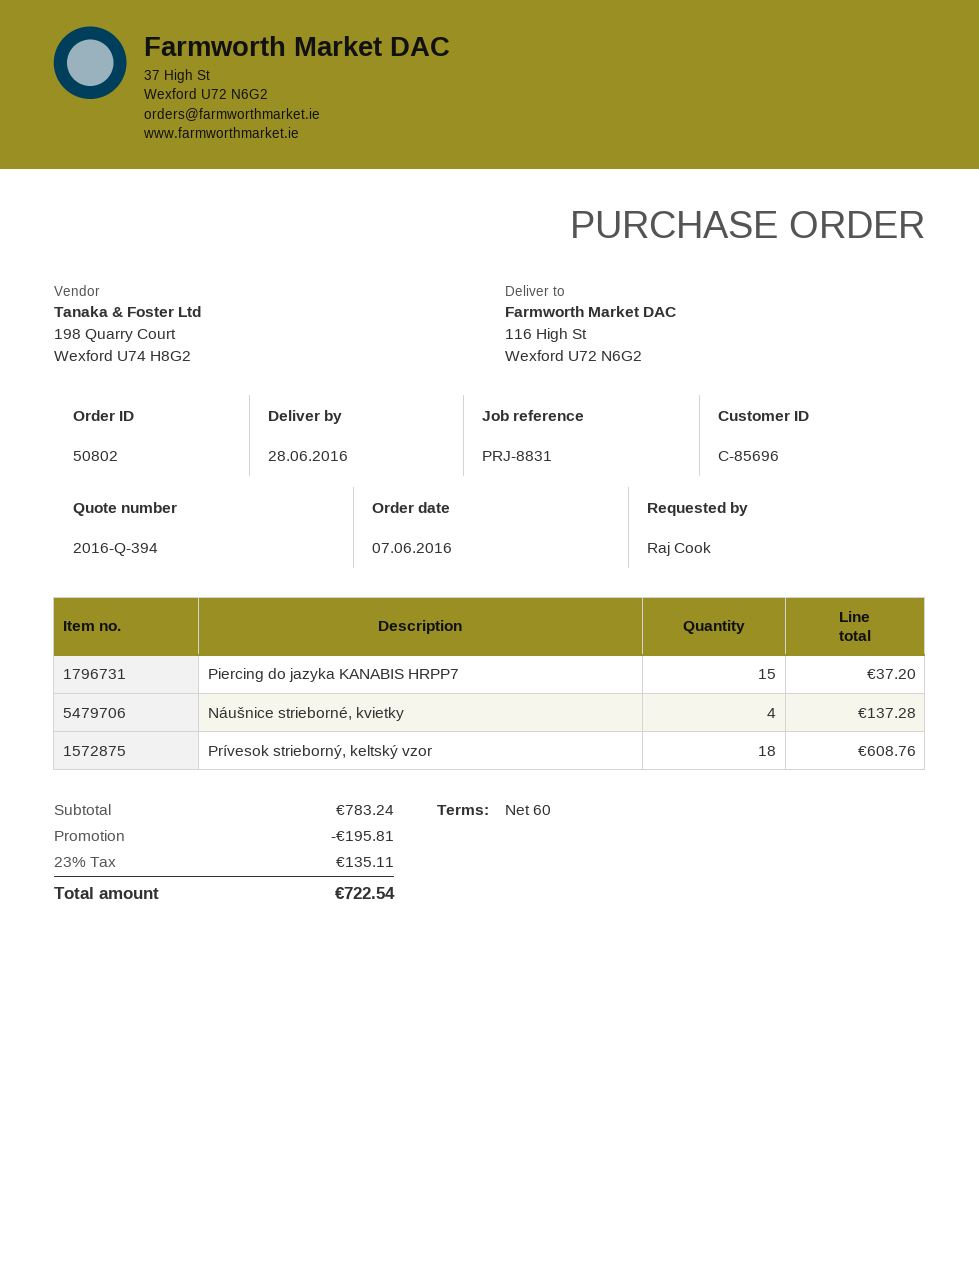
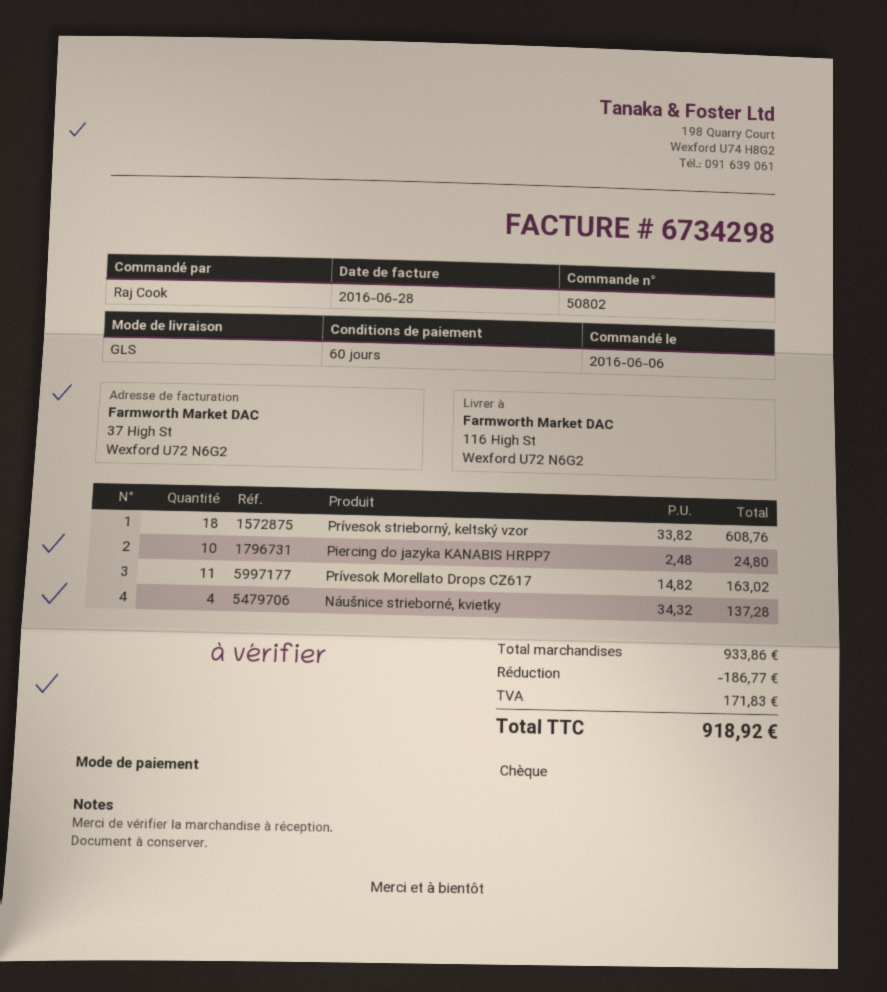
order date: 2016-06-07 -> 2016-06-06
Piercing do jazyka KANABIS HRPP7: 15 for 37.20 -> 10 for 24.80
Prívesok Morellato Drops CZ617: none -> 11 for 163.02
subtotal: 783.24 -> 933.86
discount: 195.81 -> 186.77
tax: 135.11 -> 171.83
total: 722.54 -> 918.92

